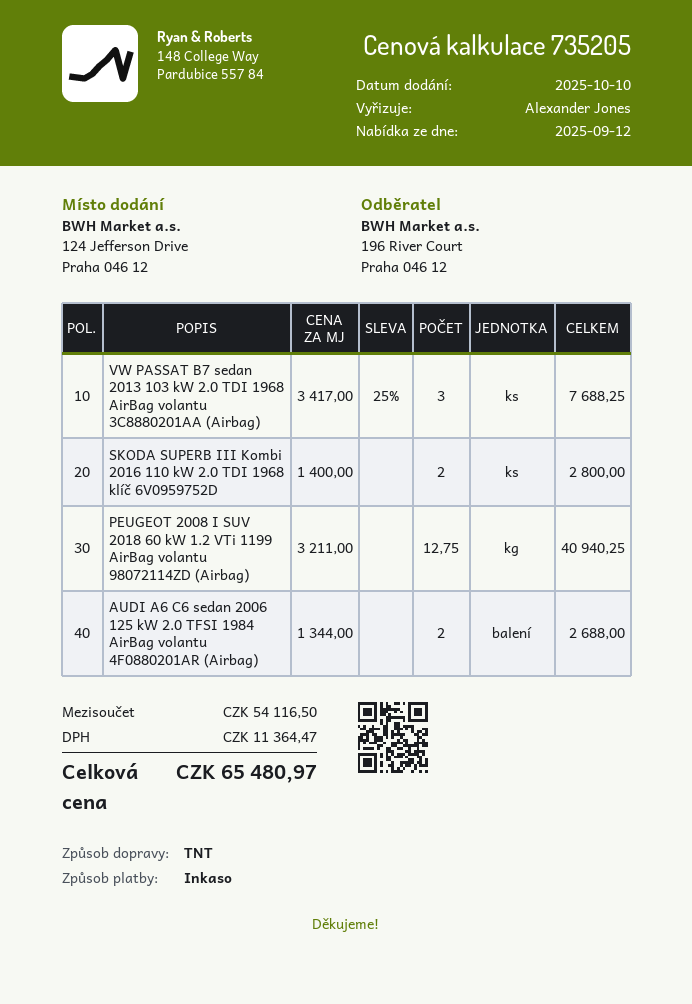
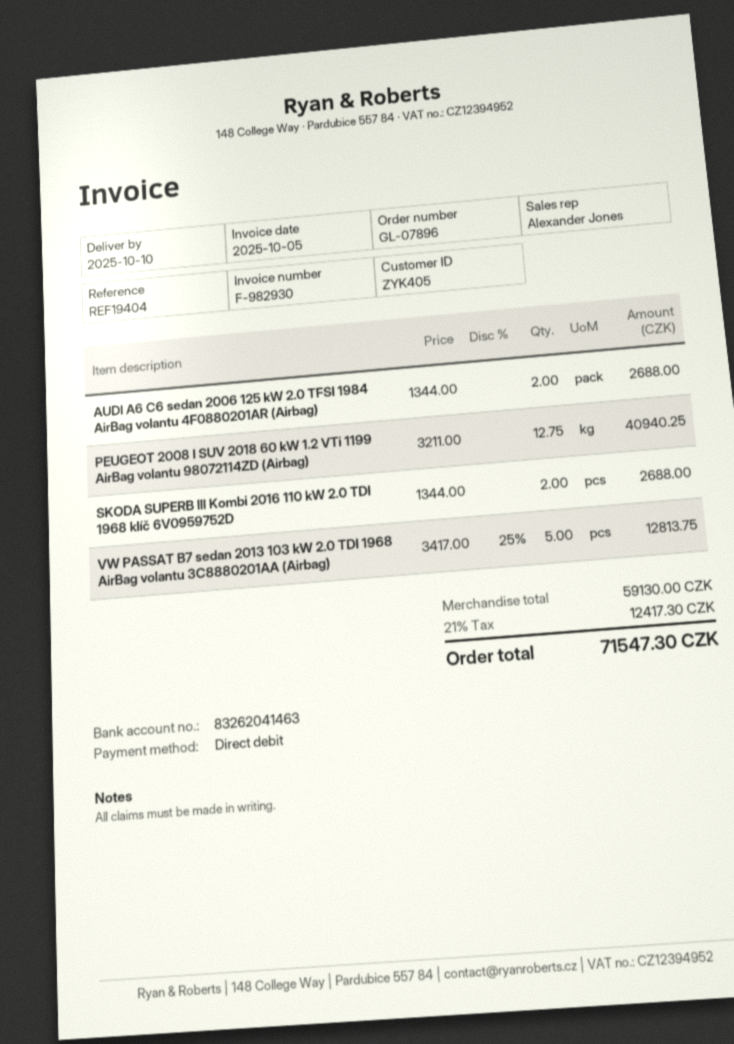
VW PASSAT B7 sedan 2013 103 kW 2.0 TDI 1968 AirBag volantu 3C8880201AA (Airbag): 3 x 3417.00 - 25% = 7688.25 -> 5 x 3417.00 - 25% = 12813.75
SKODA SUPERB III Kombi 2016 110 kW 2.0 TDI 1968 klíč 6V0959752D: 2 x 1400.00 = 2800.00 -> 2 x 1344.00 = 2688.00
subtotal: 54116.50 -> 59130.00
tax: 11364.47 -> 12417.30
total: 65480.97 -> 71547.30

